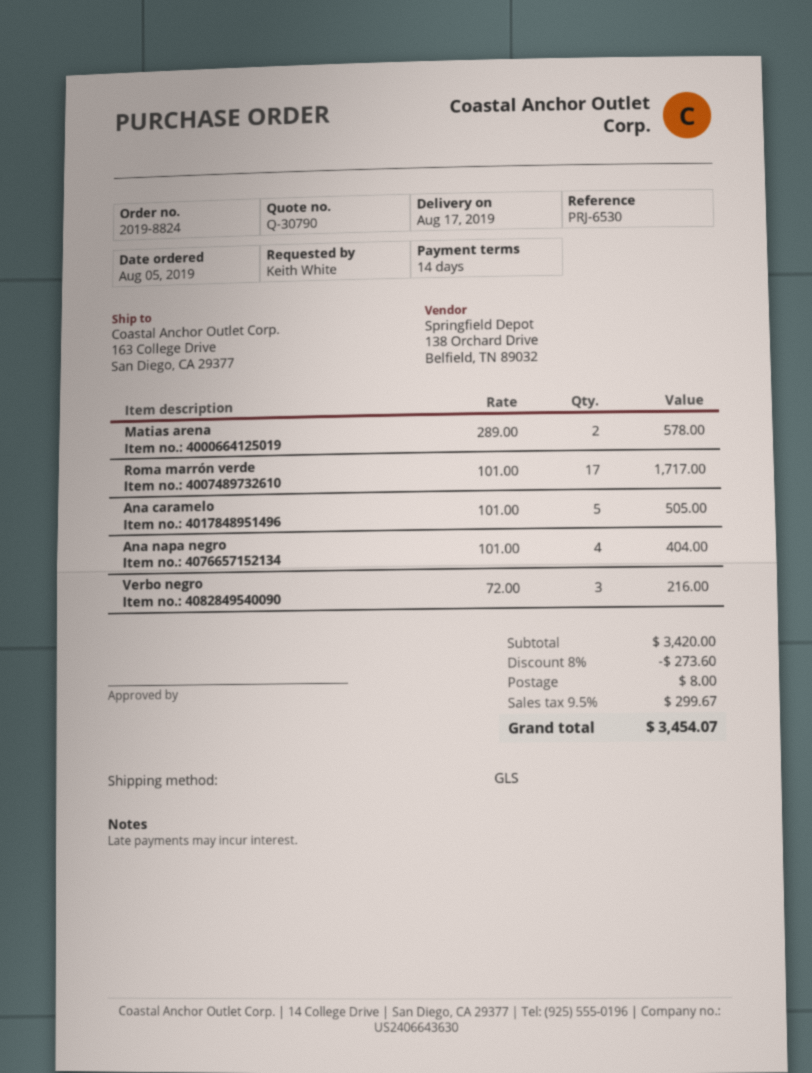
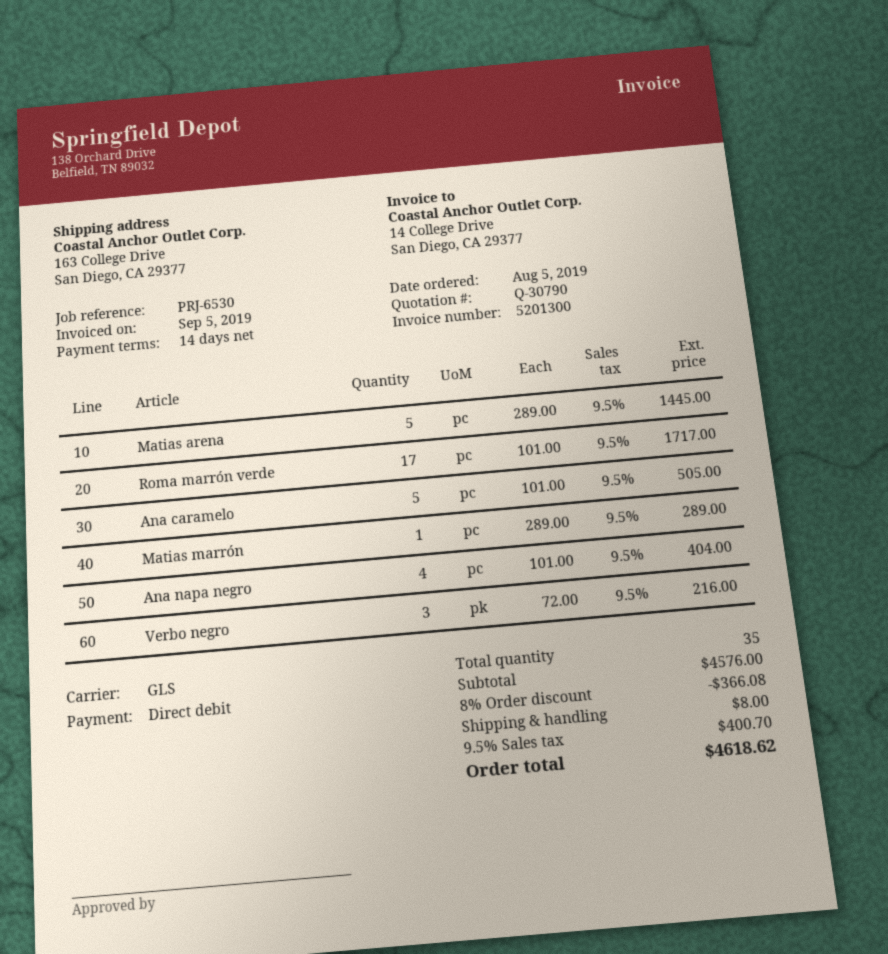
Matias arena: 2 x 289.00 = 578.00 -> 5 x 289.00 = 1445.00
Matias marrón: none -> 1 x 289.00 = 289.00
subtotal: 3420.00 -> 4576.00
discount: 8% = 273.60 -> 8% = 366.08
tax: 9.5% = 299.67 -> 9.5% = 400.70
total: 3454.07 -> 4618.62

